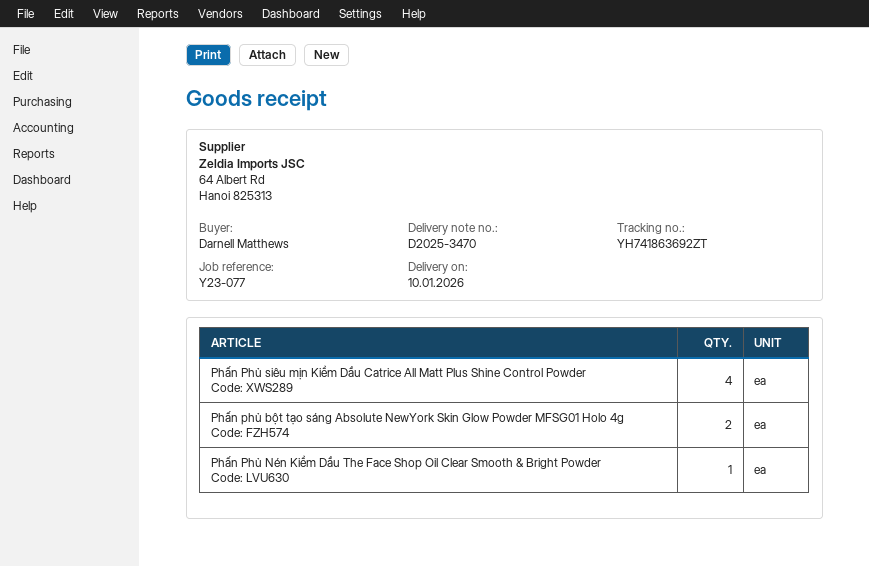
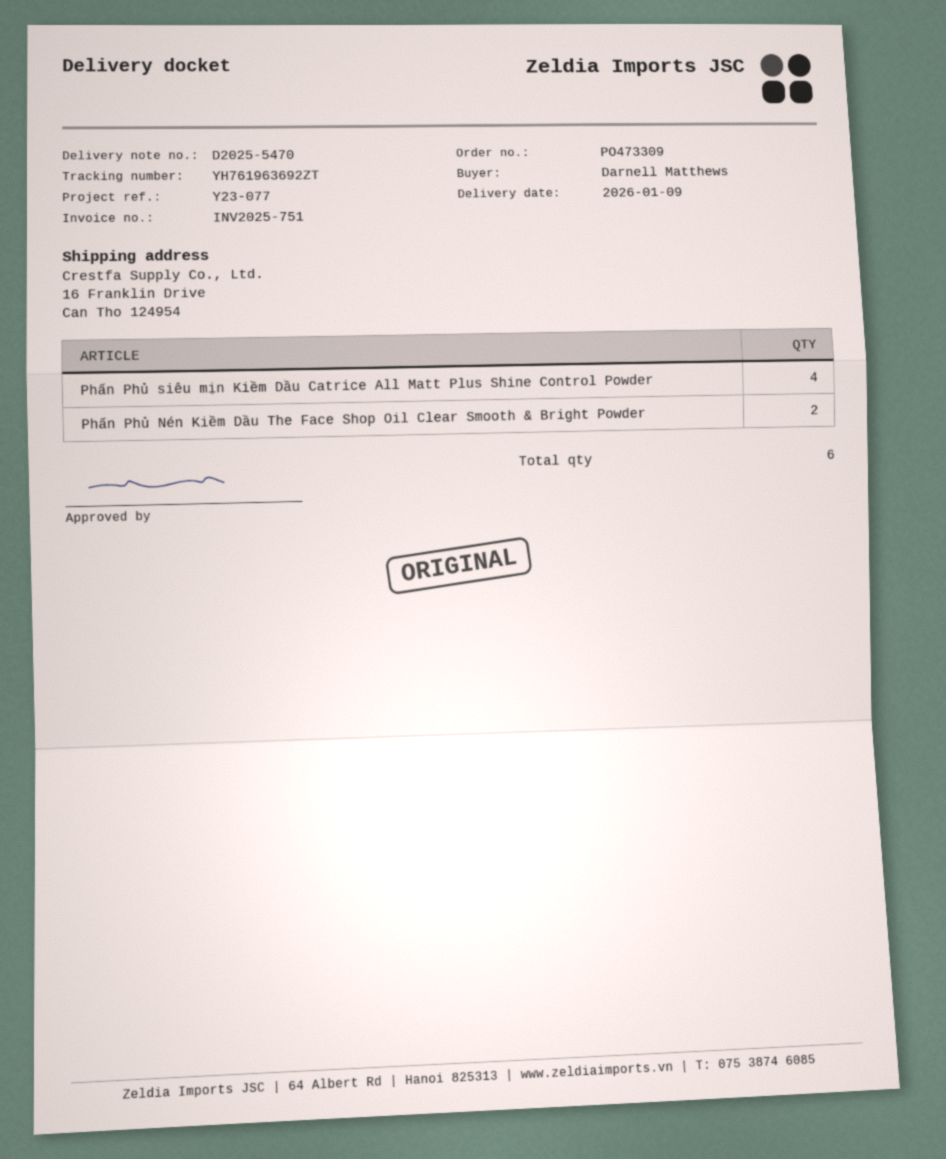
delivery note number: D2025-3470 -> D2025-5470
delivery date: 2026-01-10 -> 2026-01-09
tracking number: YH741863692ZT -> YH761963692ZT
Phấn phủ bột tạo sáng Absolute NewYork Skin Glow Powder MFSG01 Holo 4g: 2 -> none
Phấn Phủ Nén Kiềm Dầu The Face Shop Oil Clear Smooth & Bright Powder: 1 -> 2

